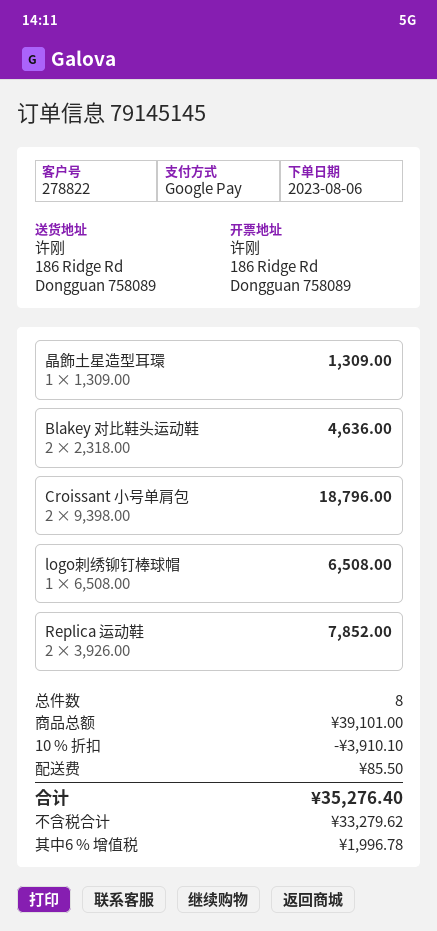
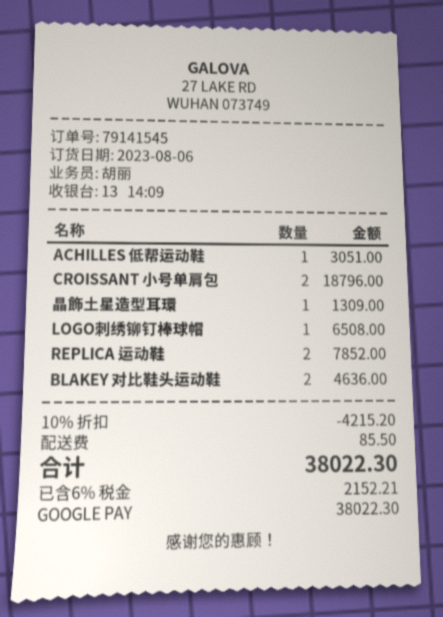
order number: 79145145 -> 79141545
ACHILLES 低帮运动鞋: none -> 1 for 3051.00
discount: 10% = 3910.10 -> 10% = 4215.20
tax: 6% = 1996.78 -> 6% = 2152.21
total: 35276.40 -> 38022.30

